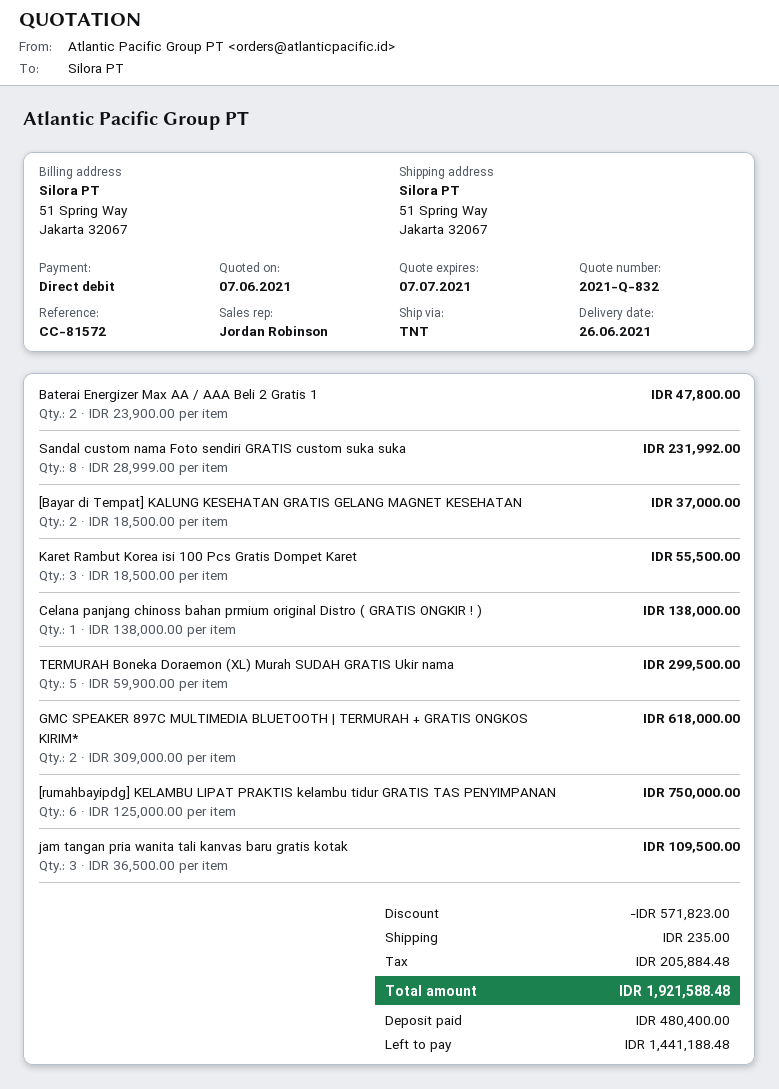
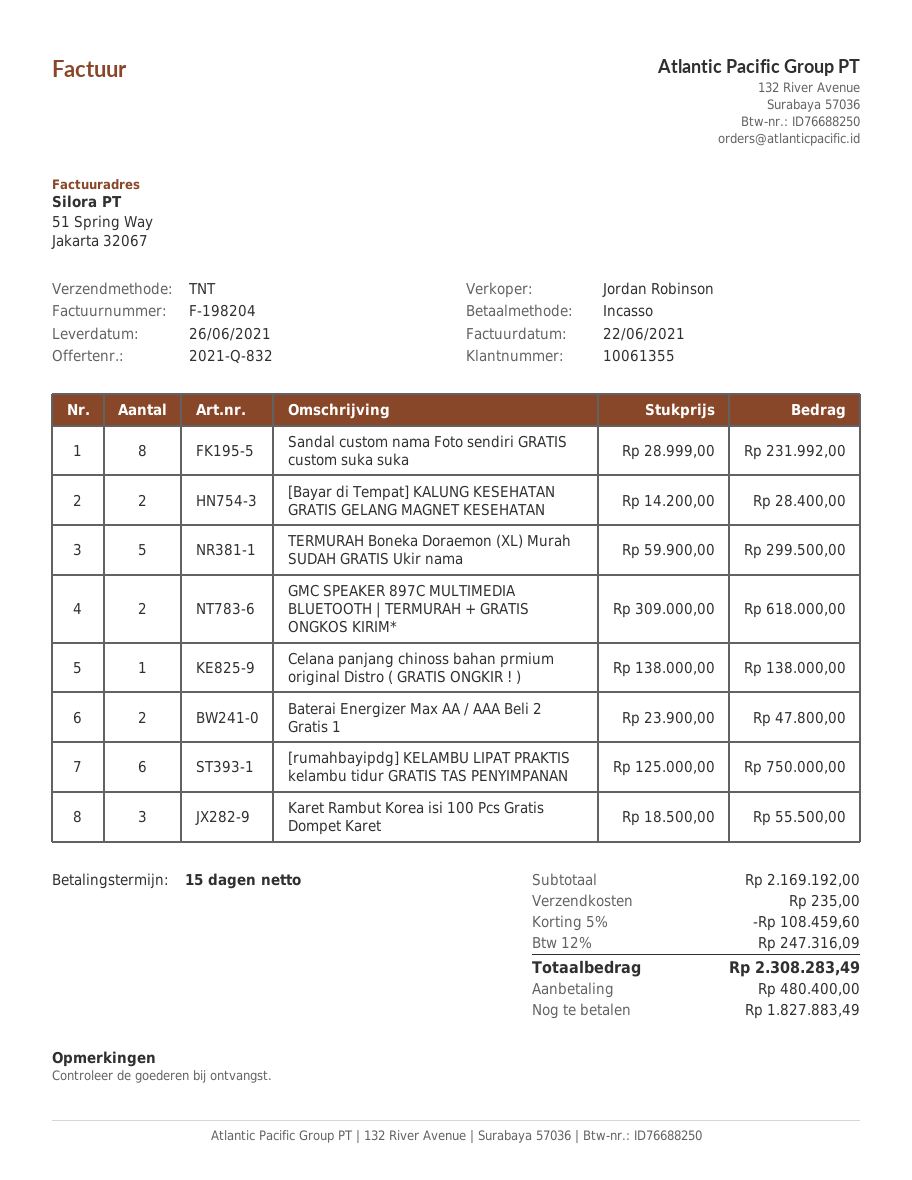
[Bayar di Tempat] KALUNG KESEHATAN GRATIS GELANG MAGNET KESEHATAN: 2 x 18500.00 = 37000.00 -> 2 x 14200.00 = 28400.00
jam tangan pria wanita tali kanvas baru gratis kotak: 3 x 36500.00 = 109500.00 -> none
discount: 571823.00 -> 108459.60
tax: 205884.48 -> 247316.09
total: 1921588.48 -> 2308283.49
balance: 1441188.48 -> 1827883.49

